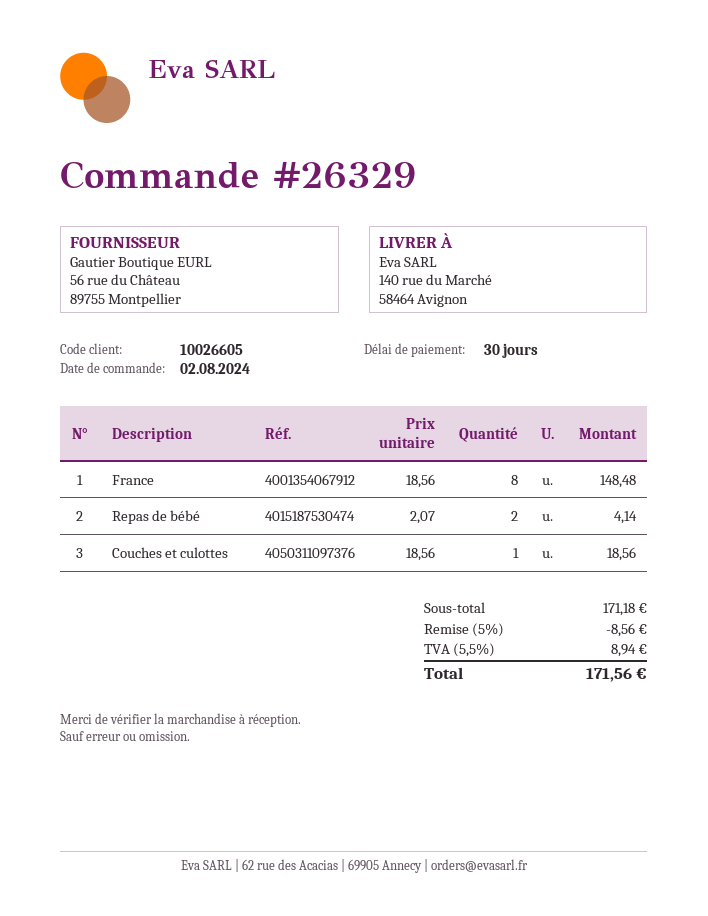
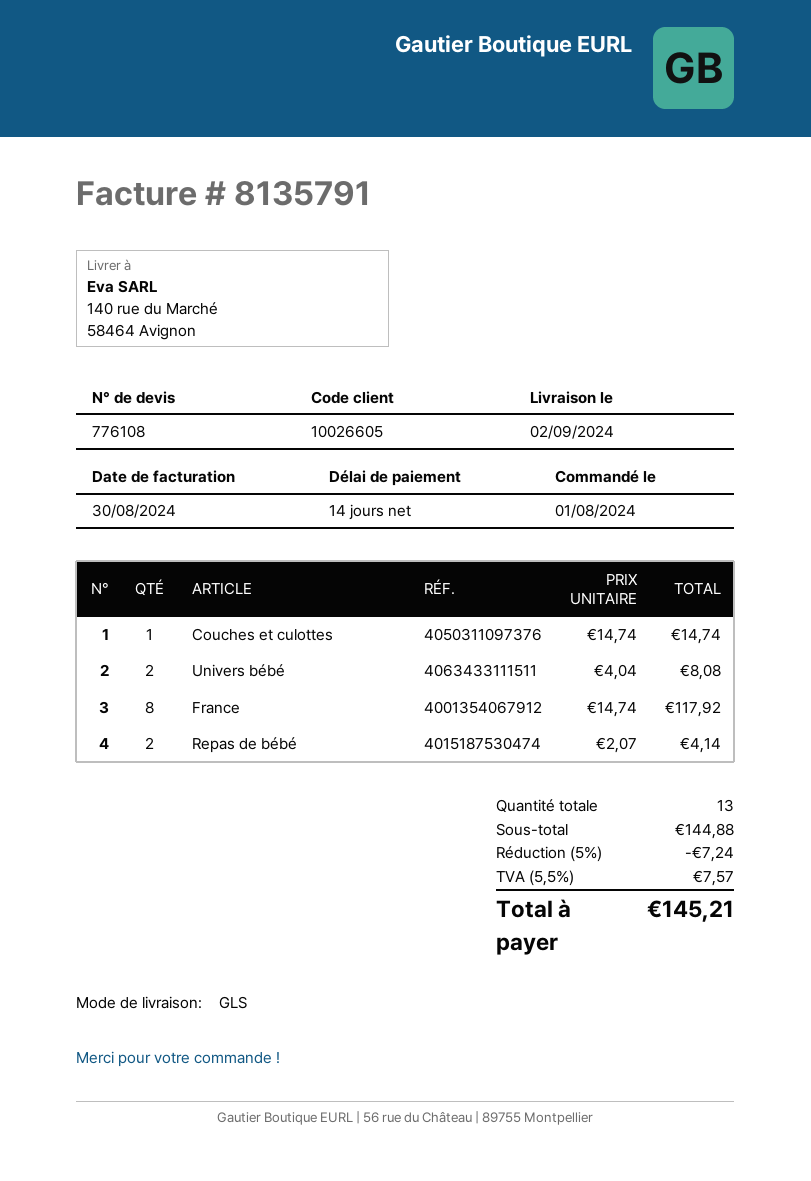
order date: 2024-08-02 -> 2024-08-01
payment terms: 30 days -> 14 days
France: 8 x 18.56 = 148.48 -> 8 x 14.74 = 117.92
Couches et culottes: 1 x 18.56 = 18.56 -> 1 x 14.74 = 14.74
Univers bébé: none -> 2 x 4.04 = 8.08
subtotal: 171.18 -> 144.88
discount: 5% = 8.56 -> 5% = 7.24
tax: 5.5% = 8.94 -> 5.5% = 7.57
total: 171.56 -> 145.21

